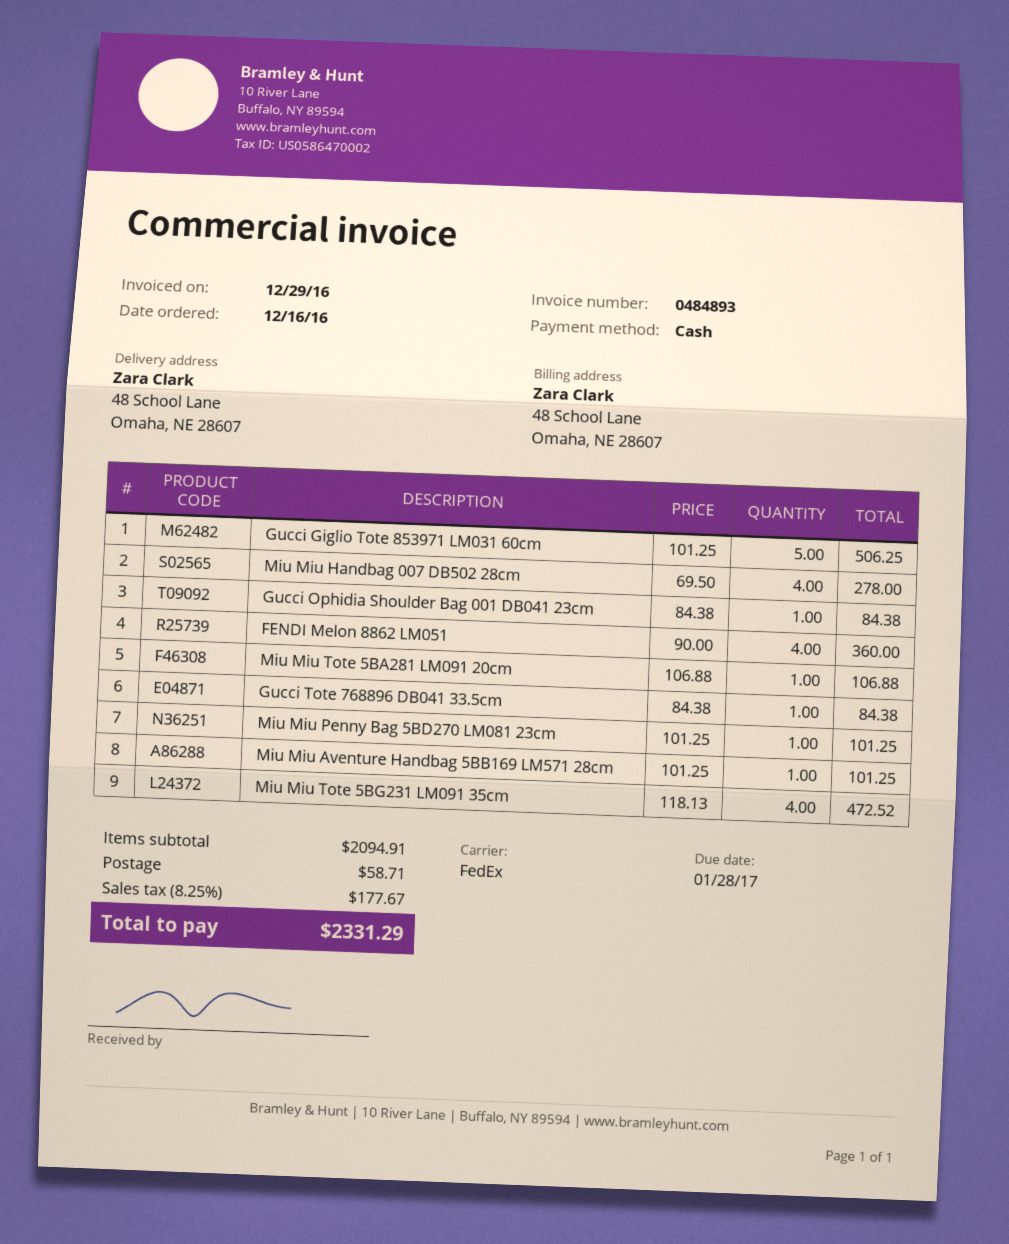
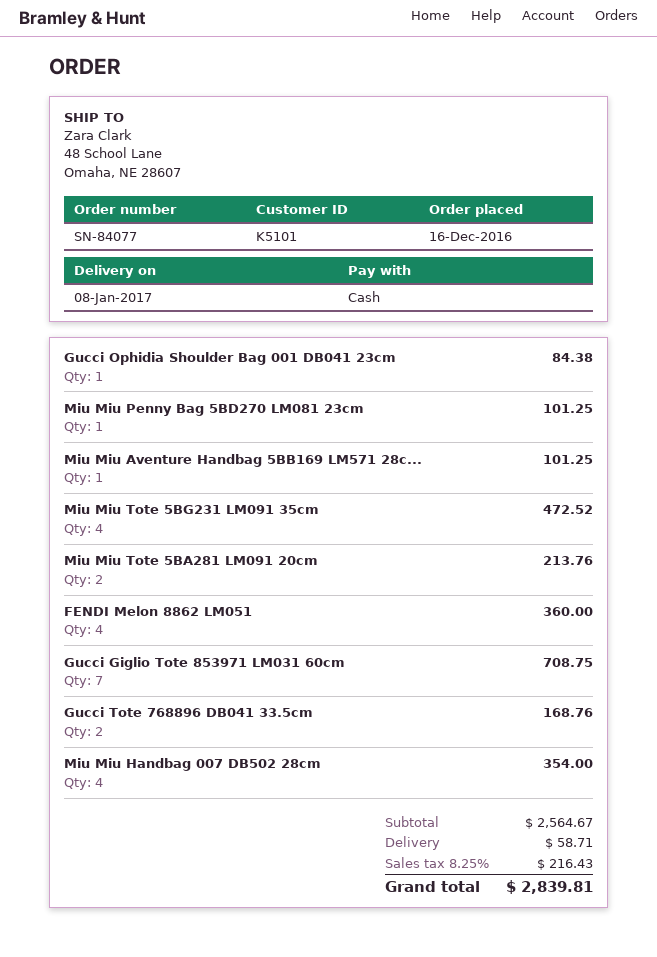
Gucci Giglio Tote 853971 LM031 60cm: 5 for 506.25 -> 7 for 708.75
Miu Miu Handbag 007 DB502 28cm: 4 for 278.00 -> 4 for 354.00
Miu Miu Tote 5BA281 LM091 20cm: 1 for 106.88 -> 2 for 213.76
Gucci Tote 768896 DB041 33.5cm: 1 for 84.38 -> 2 for 168.76
subtotal: 2094.91 -> 2564.67
tax: 8.25% = 177.67 -> 8.25% = 216.43
total: 2331.29 -> 2839.81

